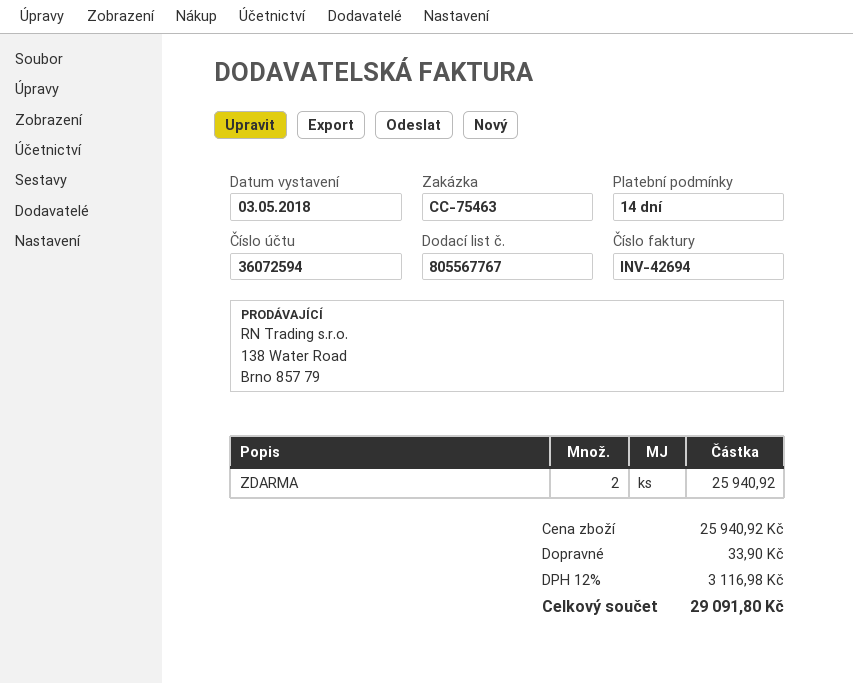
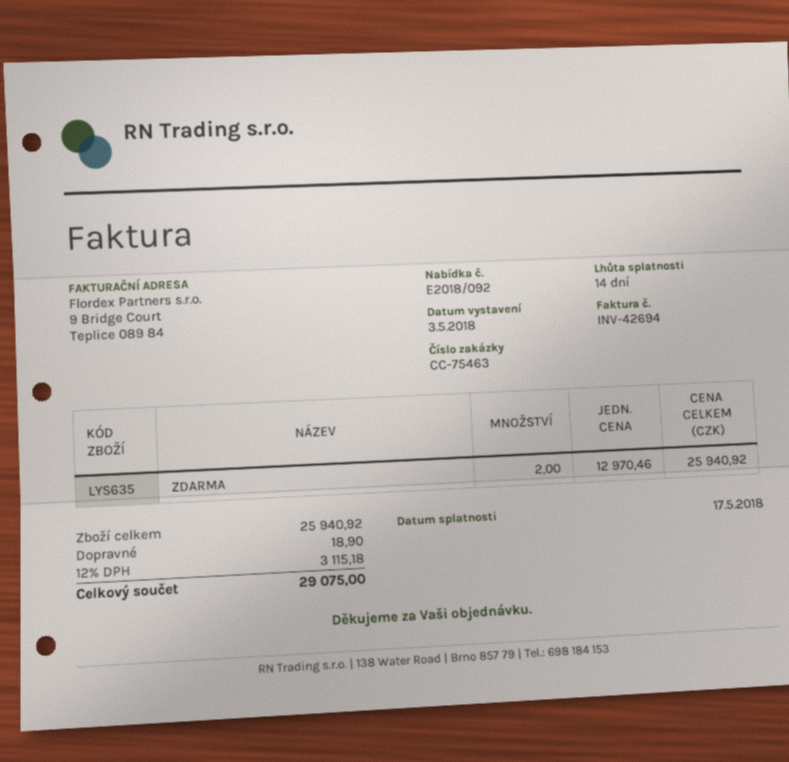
shipping: 33.90 -> 18.90
tax: 12% = 3116.98 -> 12% = 3115.18
total: 29091.80 -> 29075.00

